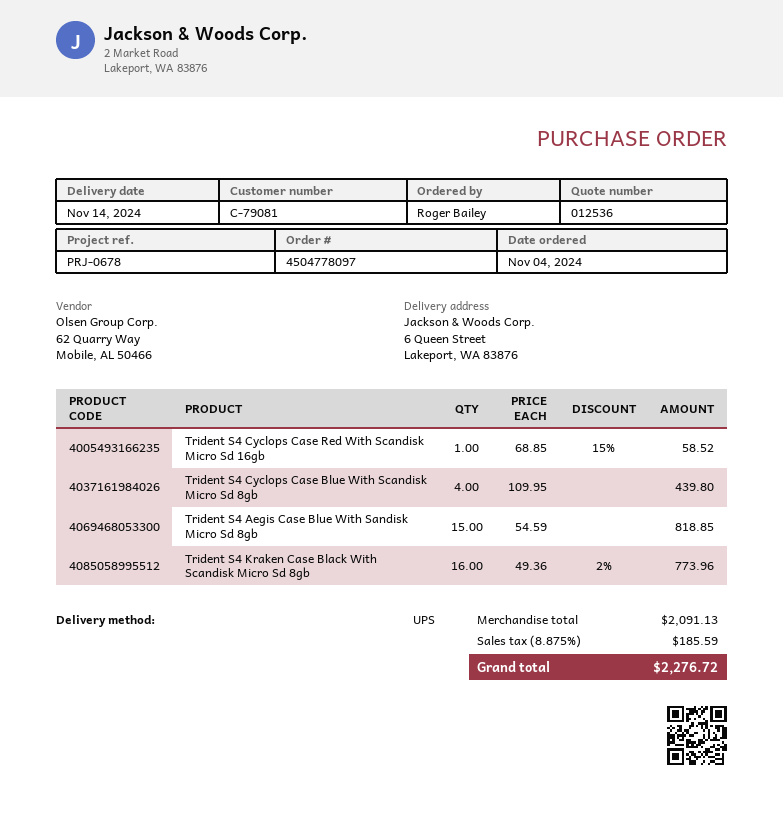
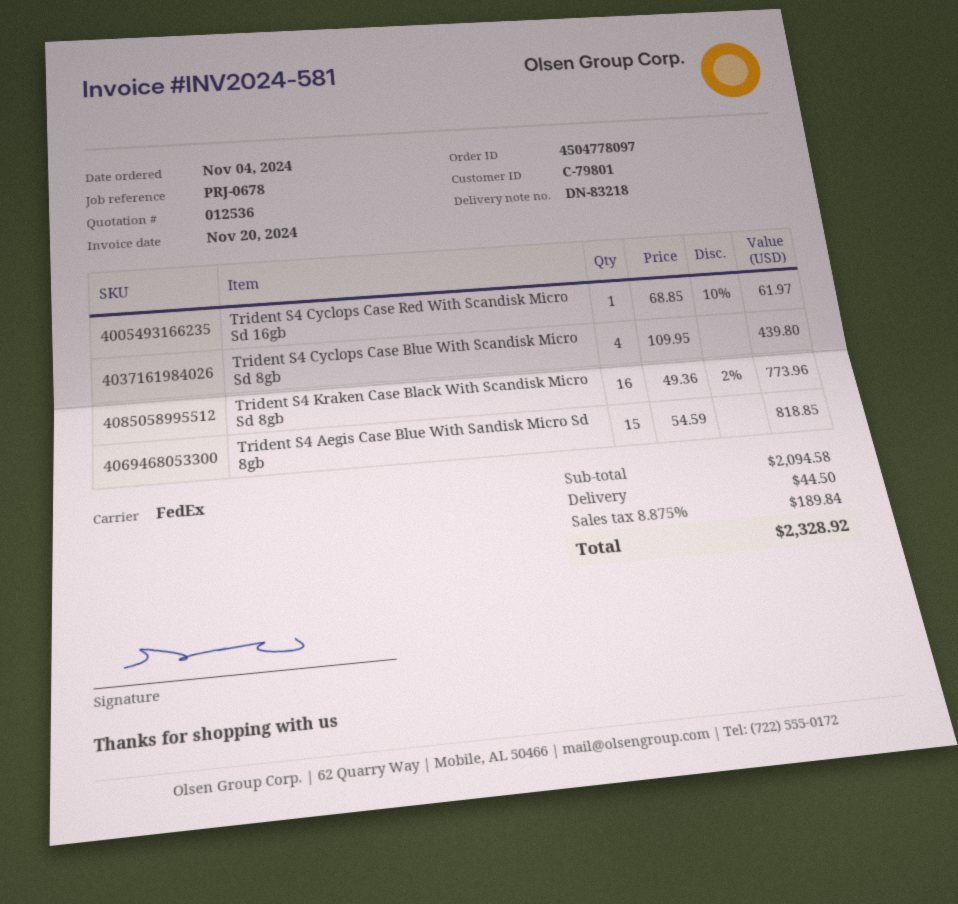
customer number: C-79081 -> C-79801
shipping method: UPS -> FedEx
Trident S4 Cyclops Case Red With Scandisk Micro Sd 16gb: 1 x 68.85 - 15% = 58.52 -> 1 x 68.85 - 10% = 61.97
subtotal: 2091.13 -> 2094.58
shipping: none -> 44.50
tax: 8.875% = 185.59 -> 8.875% = 189.84
total: 2276.72 -> 2328.92

